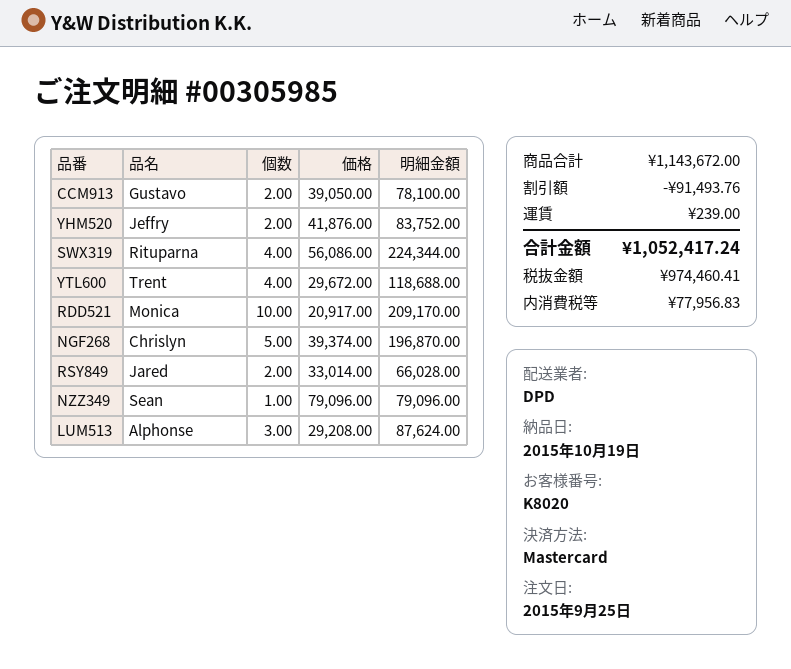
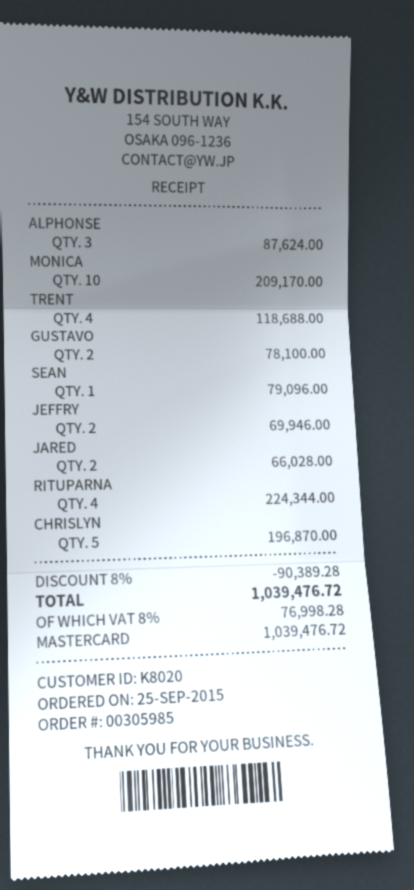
Jeffry: 2 for 83752.00 -> 2 for 69946.00
discount: 91493.76 -> 90389.28
shipping: 239.00 -> none
tax: 77956.83 -> 76998.28
total: 1052417.24 -> 1039476.72

